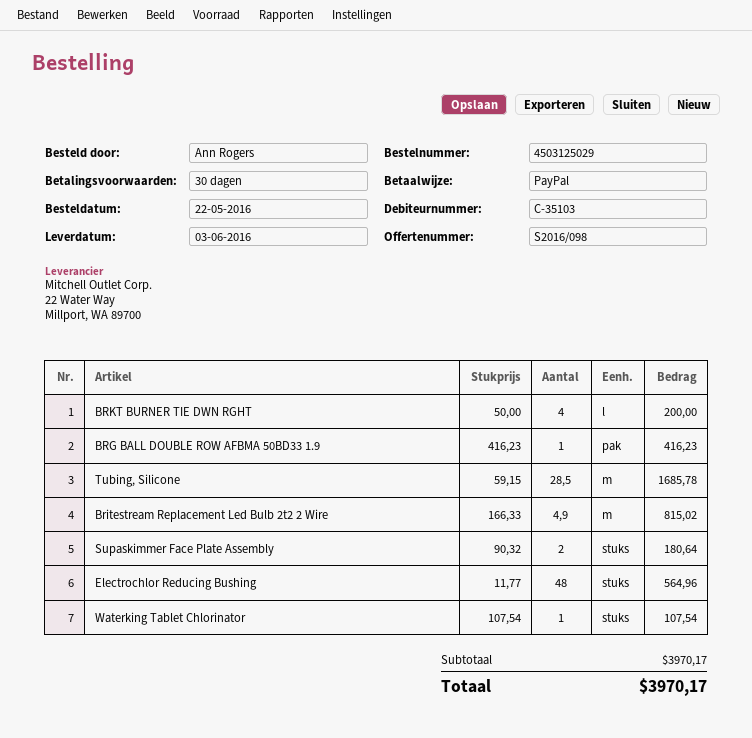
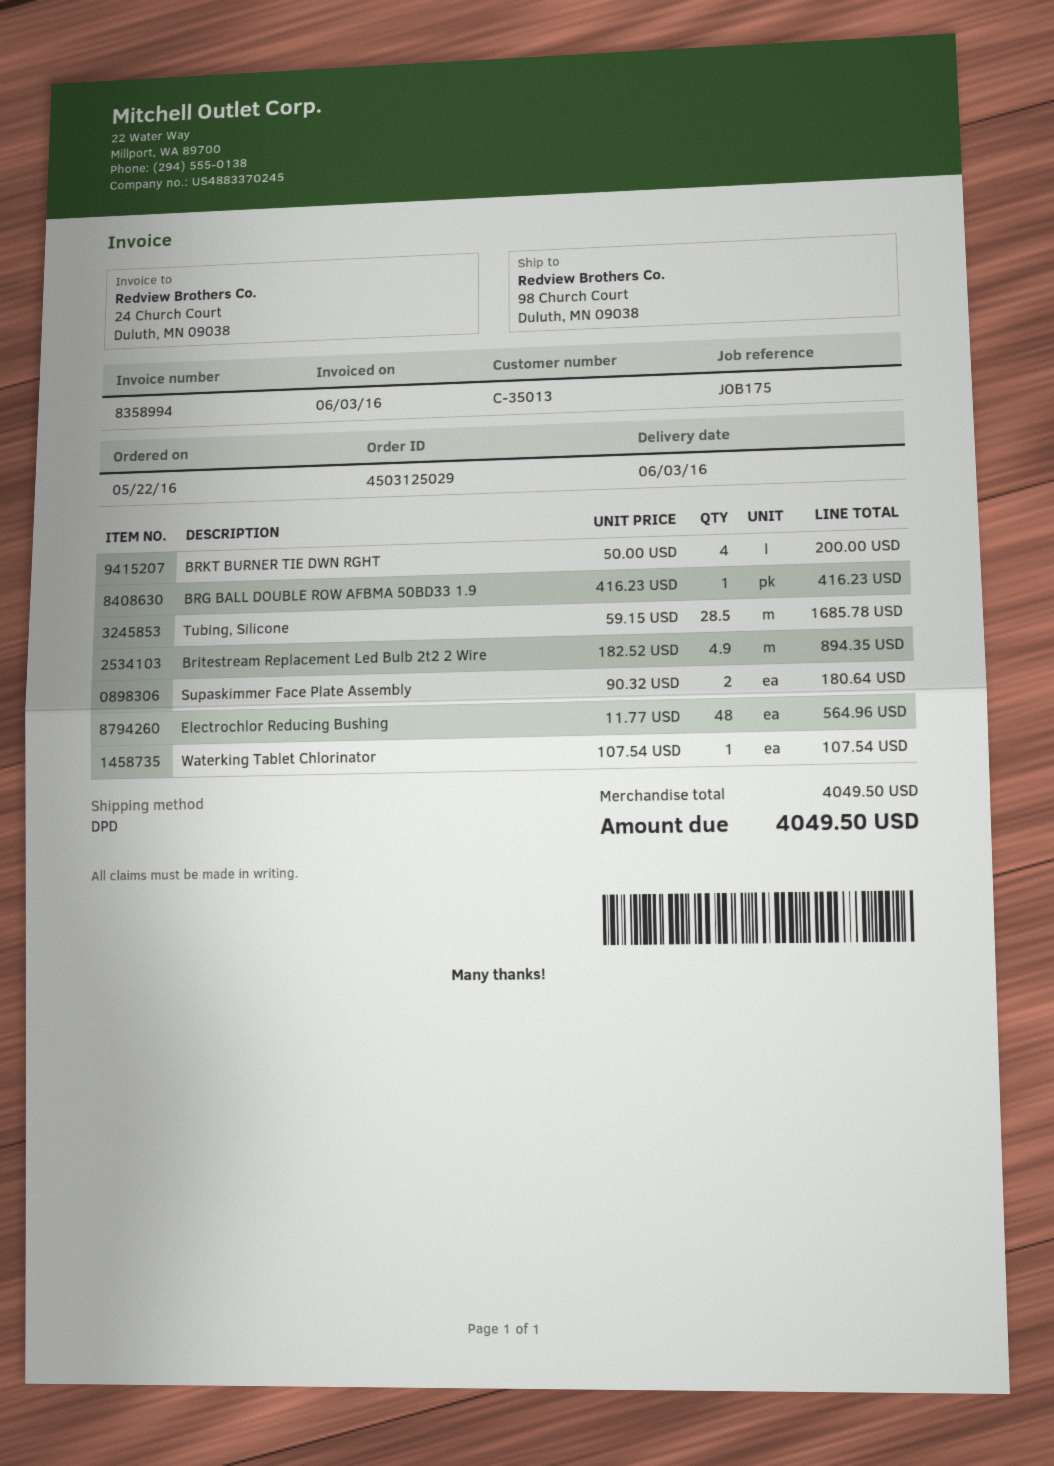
customer number: C-35103 -> C-35013
Britestream Replacement Led Bulb 2t2 2 Wire: 4.9 x 166.33 = 815.02 -> 4.9 x 182.52 = 894.35
subtotal: 3970.17 -> 4049.50
total: 3970.17 -> 4049.50

